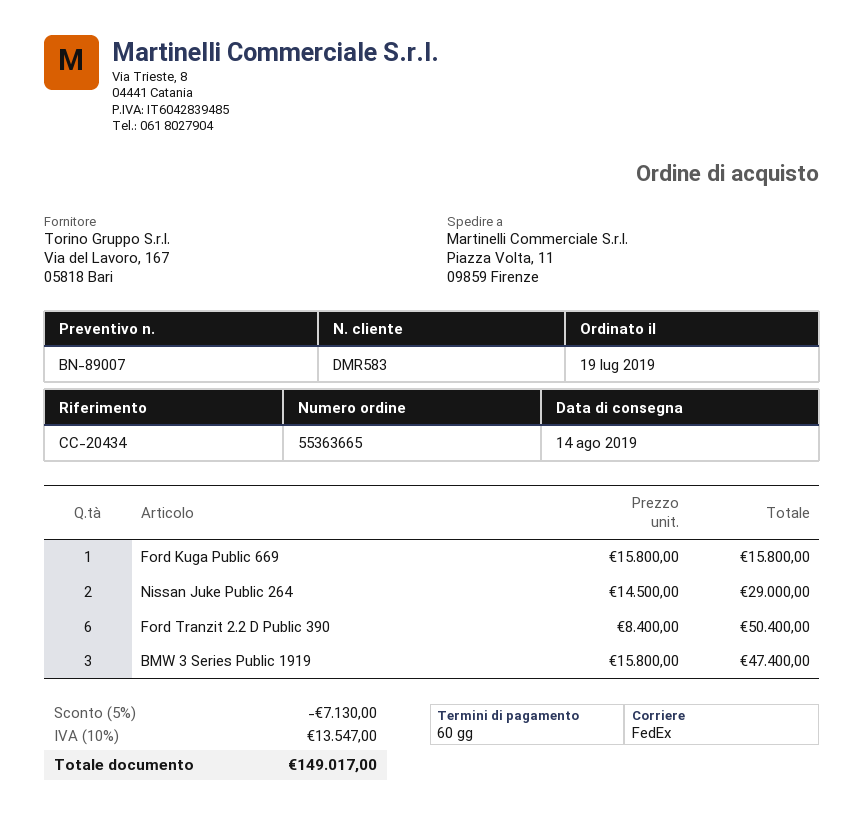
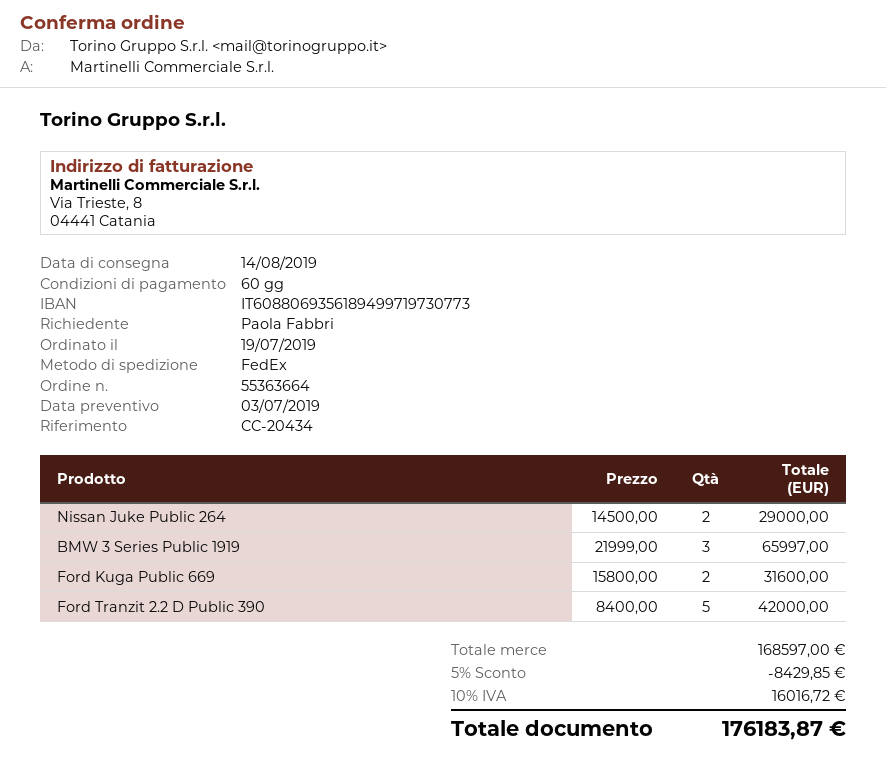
order number: 55363665 -> 55363664
Ford Kuga Public 669: 1 x 15800.00 = 15800.00 -> 2 x 15800.00 = 31600.00
Ford Tranzit 2.2 D Public 390: 6 x 8400.00 = 50400.00 -> 5 x 8400.00 = 42000.00
BMW 3 Series Public 1919: 3 x 15800.00 = 47400.00 -> 3 x 21999.00 = 65997.00
discount: 5% = 7130.00 -> 5% = 8429.85
tax: 10% = 13547.00 -> 10% = 16016.72
total: 149017.00 -> 176183.87

